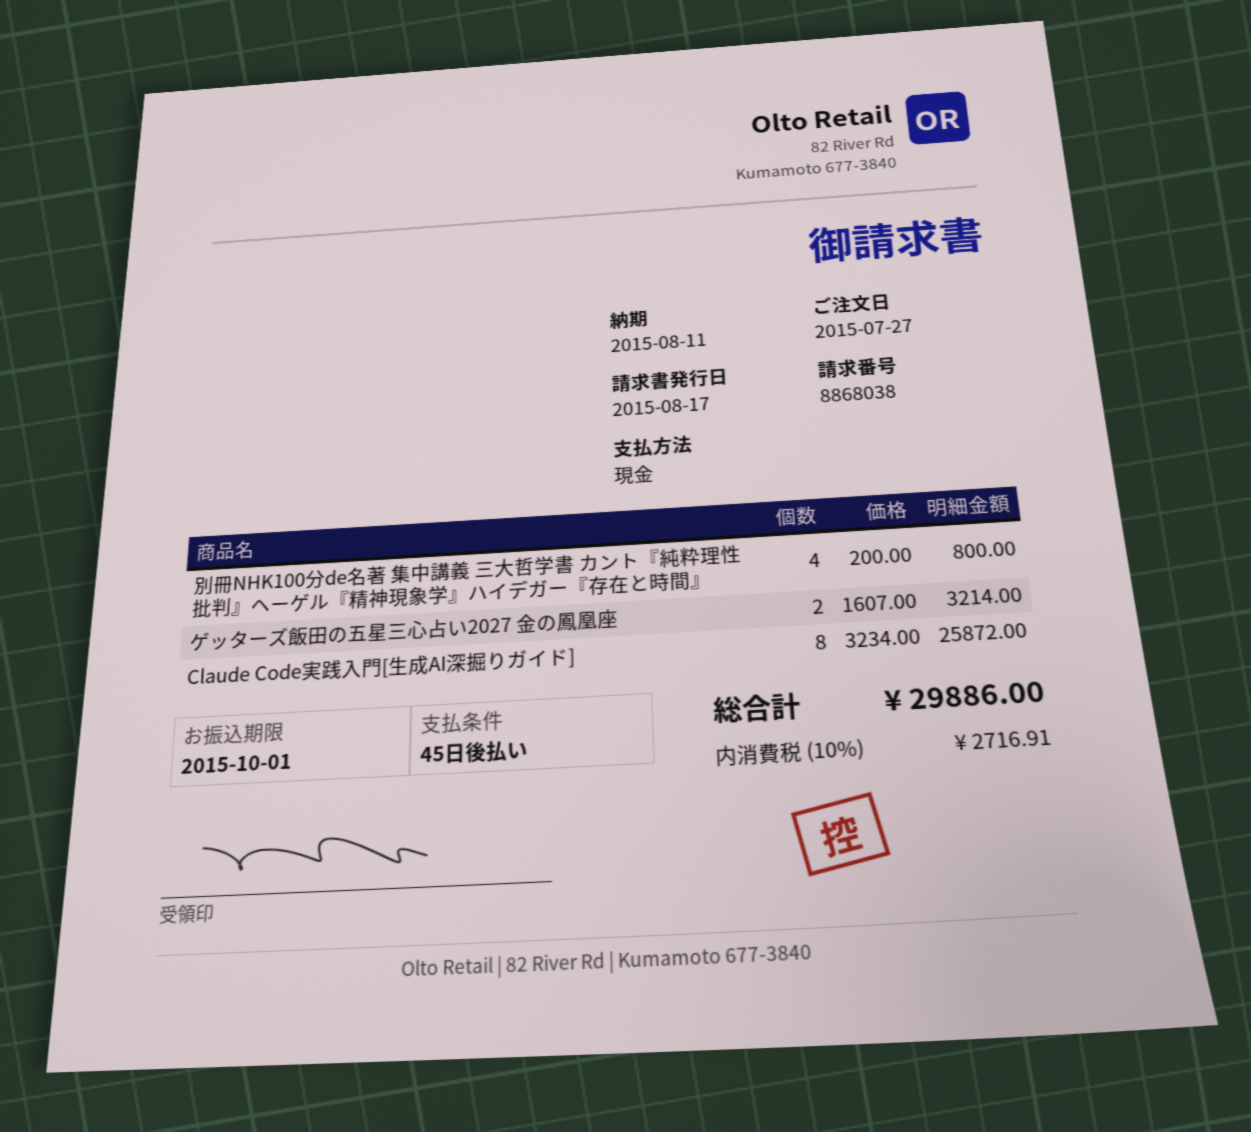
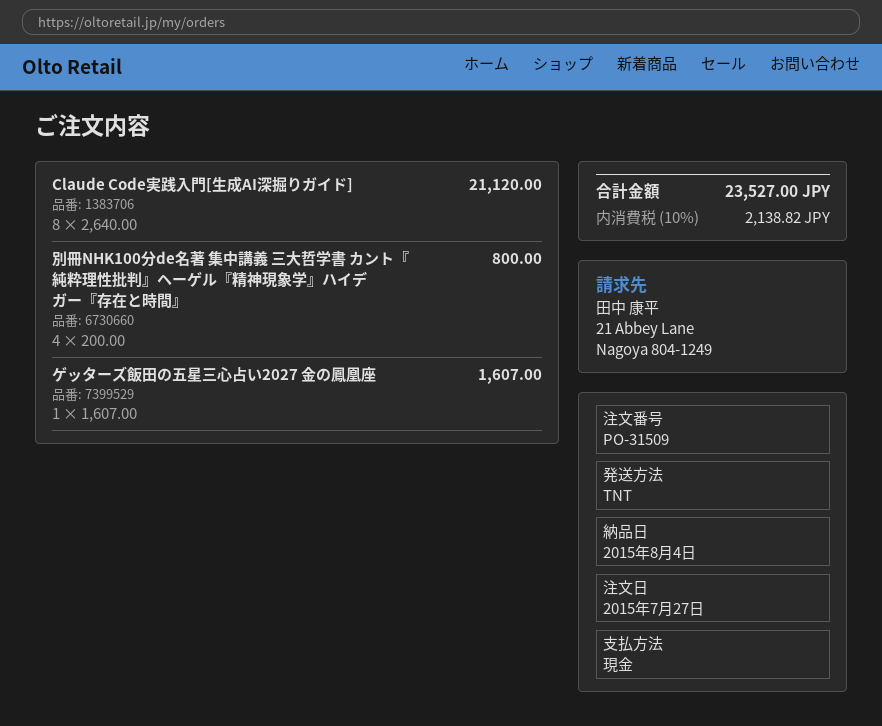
delivery date: 2015-08-11 -> 2015-08-04
ゲッターズ飯田の五星三心占い2027 金の鳳凰座: 2 x 1607.00 = 3214.00 -> 1 x 1607.00 = 1607.00
Claude Code実践入門[生成AI深掘りガイド]: 8 x 3234.00 = 25872.00 -> 8 x 2640.00 = 21120.00
tax: 10% = 2716.91 -> 10% = 2138.82
total: 29886.00 -> 23527.00

